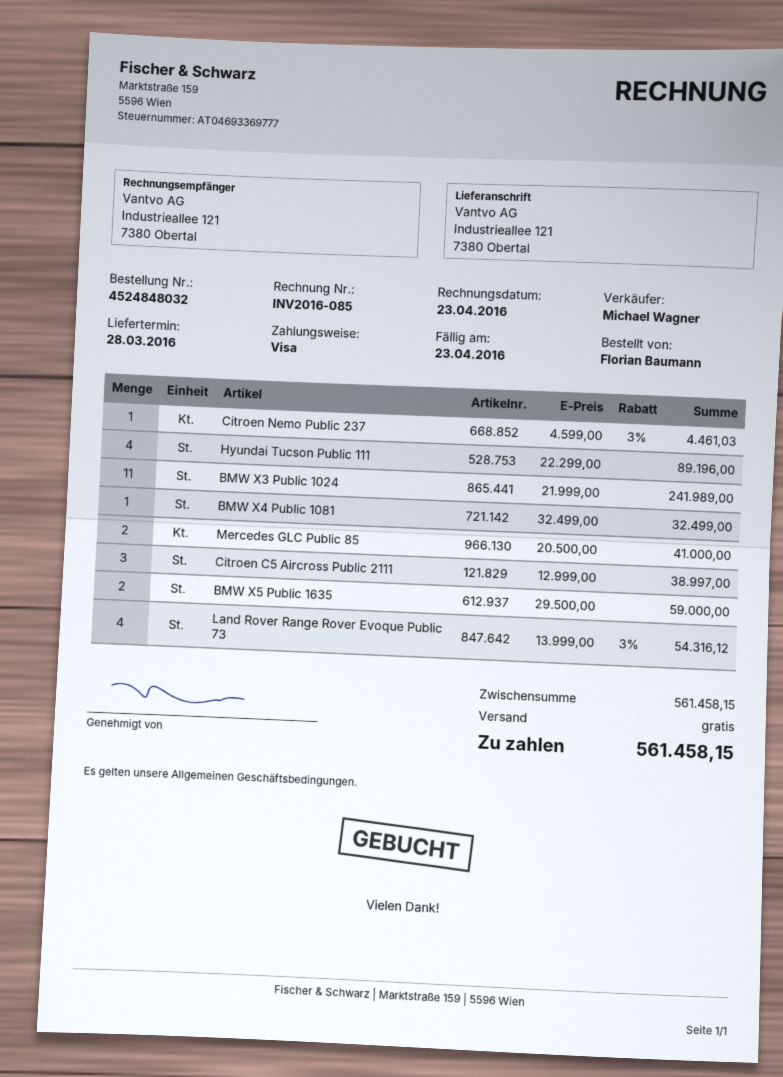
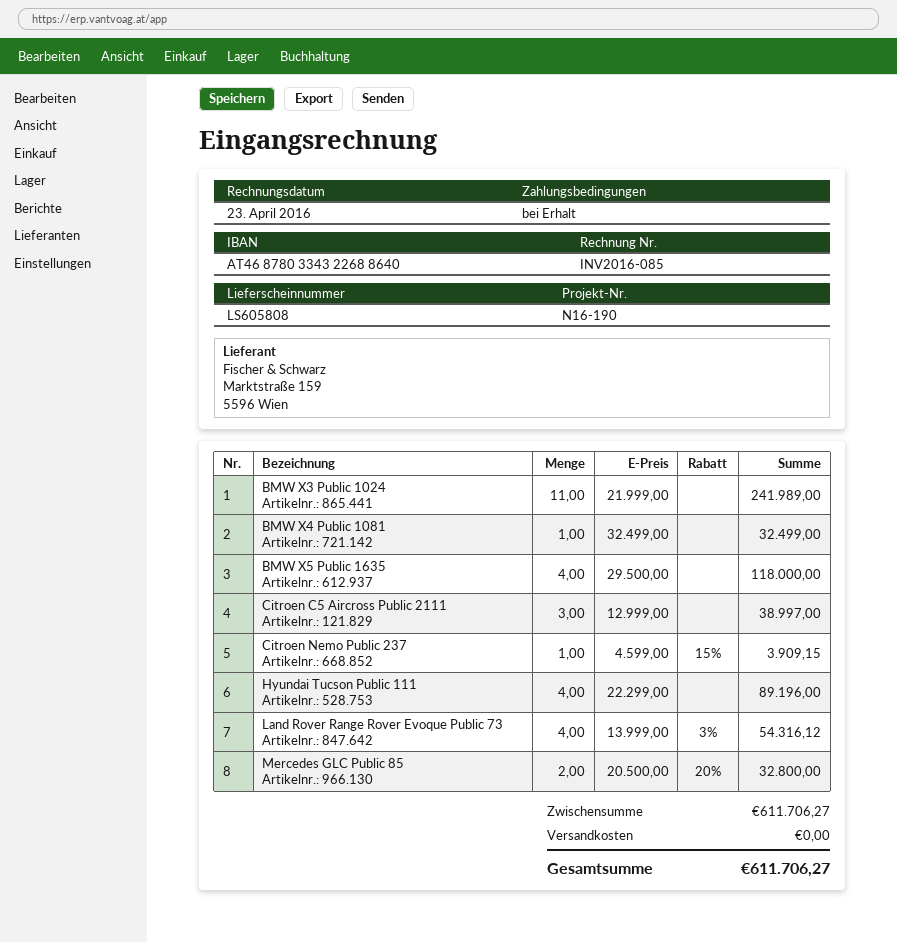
Citroen Nemo Public 237: 1 x 4599.00 - 3% = 4461.03 -> 1 x 4599.00 - 15% = 3909.15
Mercedes GLC Public 85: 2 x 20500.00 = 41000.00 -> 2 x 20500.00 - 20% = 32800.00
BMW X5 Public 1635: 2 x 29500.00 = 59000.00 -> 4 x 29500.00 = 118000.00
subtotal: 561458.15 -> 611706.27
total: 561458.15 -> 611706.27

